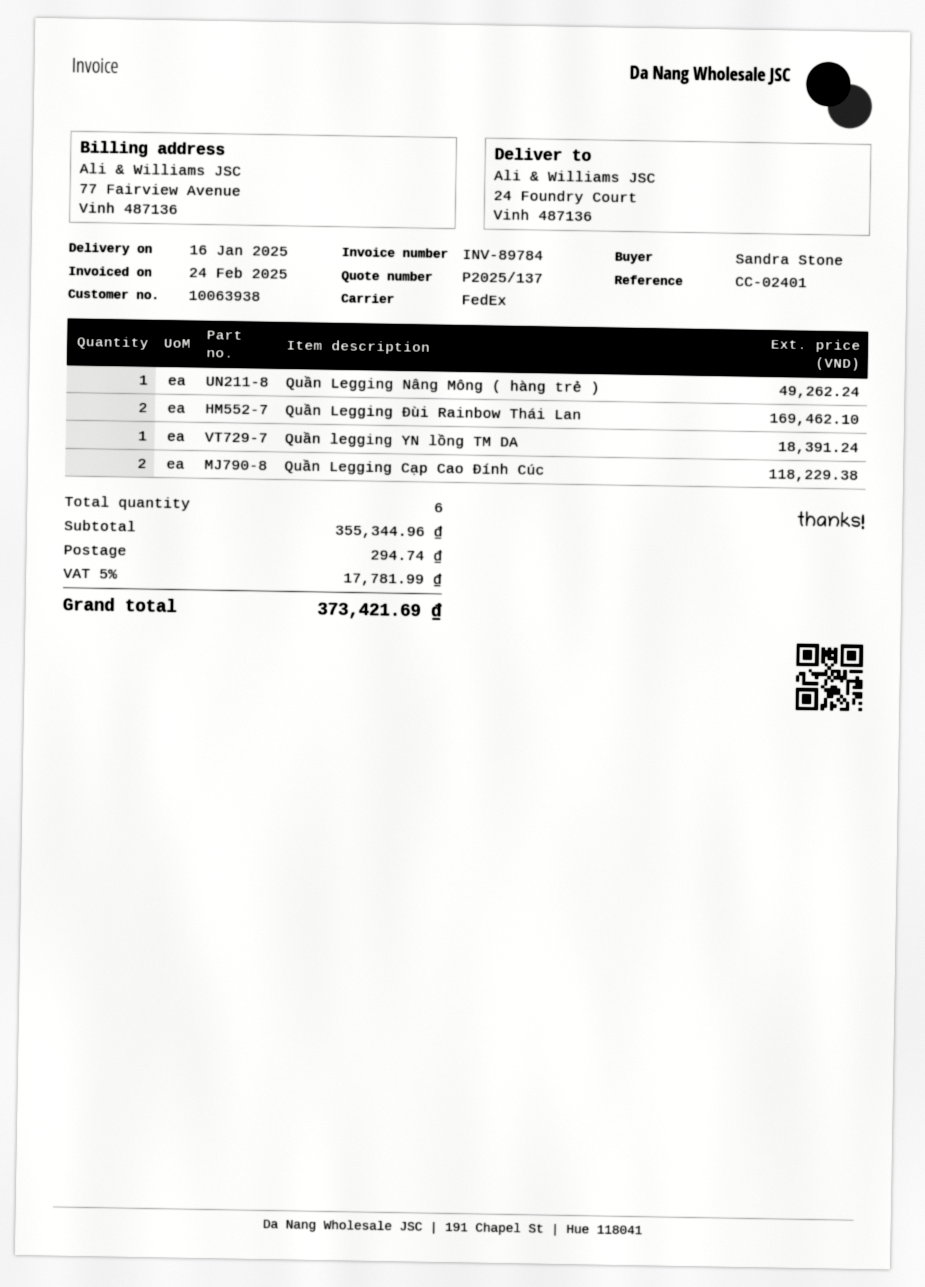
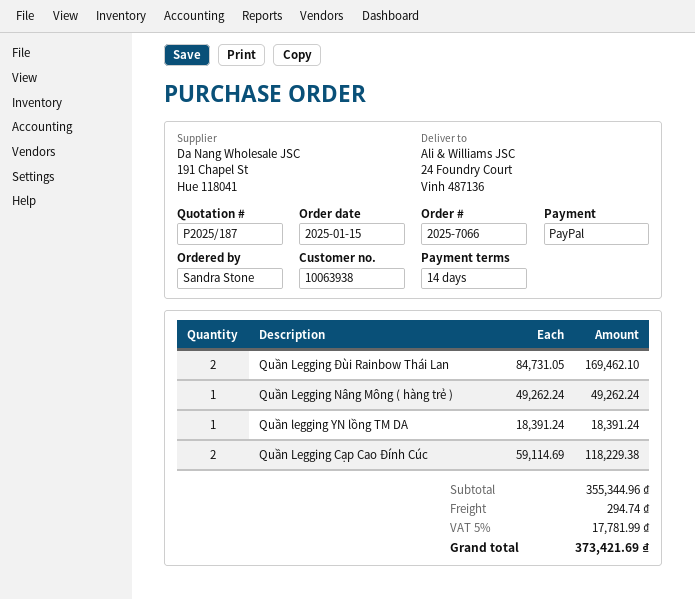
quote number: P2025/137 -> P2025/187

